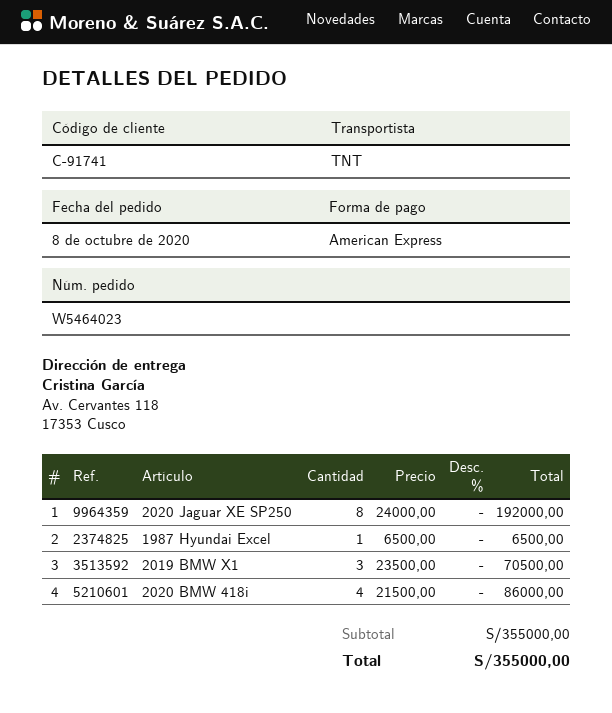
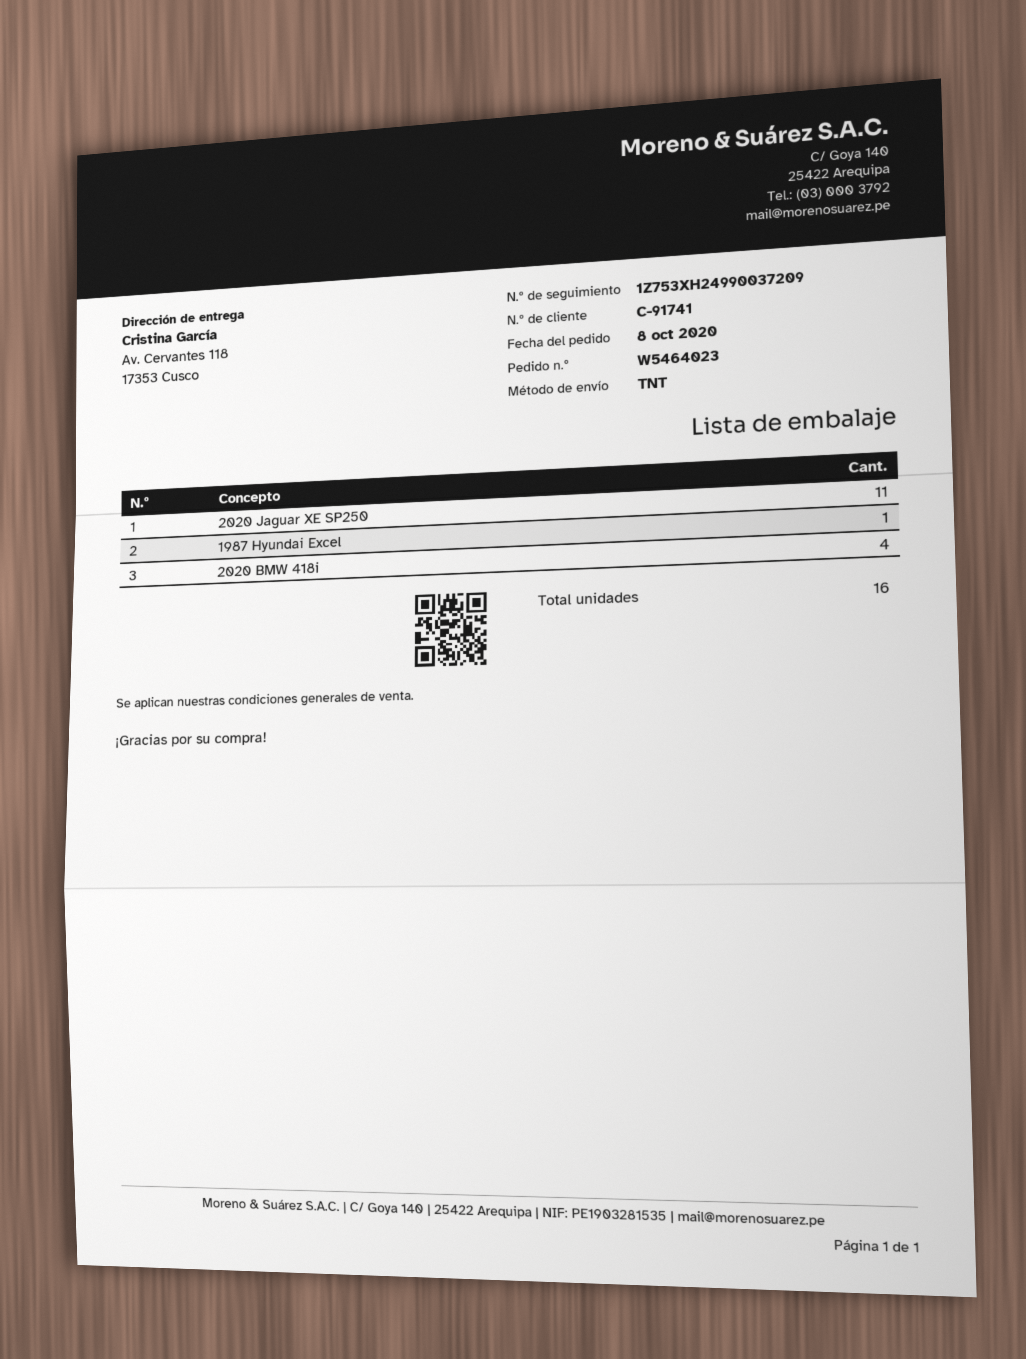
2020 Jaguar XE SP250: 8 -> 11
2019 BMW X1: 3 -> none

